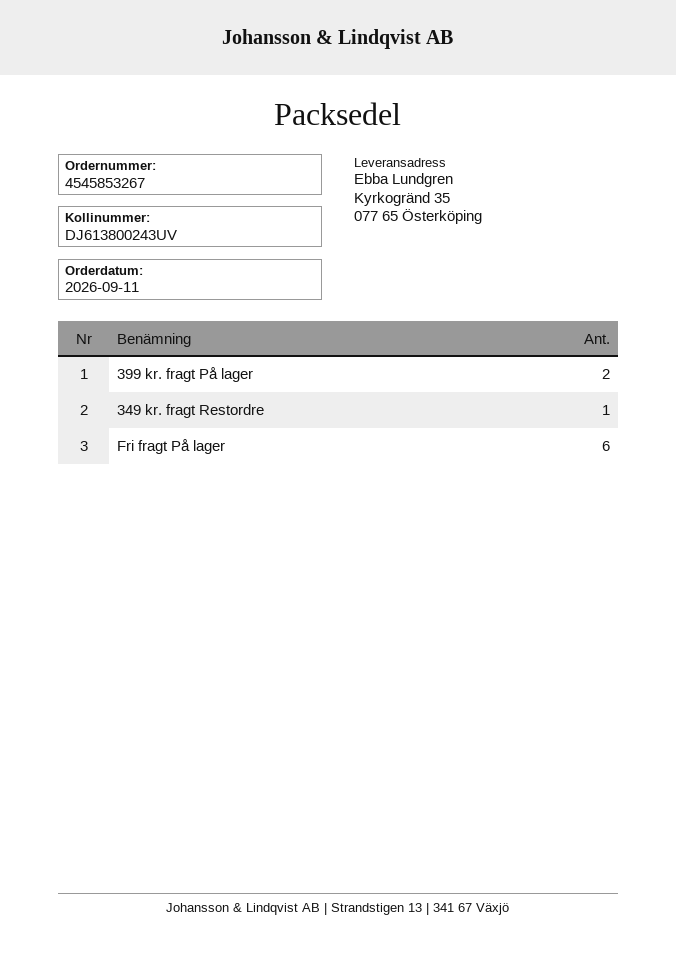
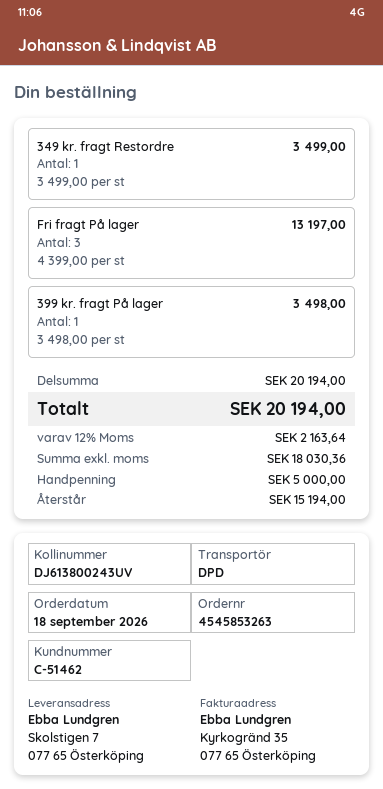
order number: 4545853267 -> 4545853263
order date: 2026-09-11 -> 2026-09-18
ship to: Kyrkogränd 35, 077 65 Österköping -> Skolstigen 7, 077 65 Österköping
399 kr. fragt På lager: 2 -> 1
Fri fragt På lager: 6 -> 3

